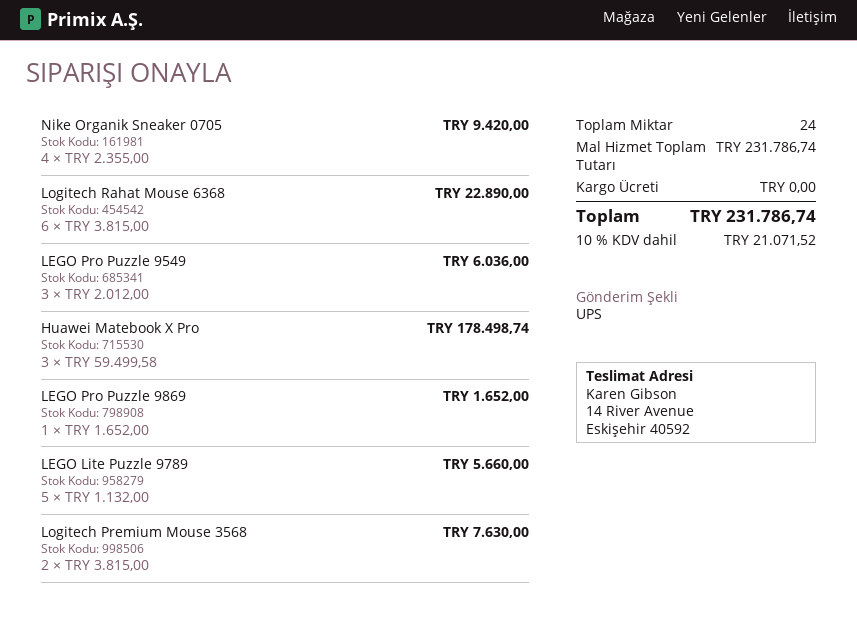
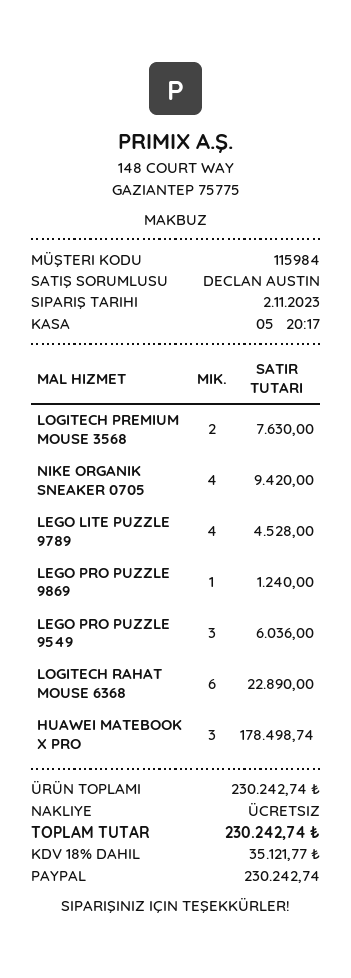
LEGO Pro Puzzle 9869: 1 for 1652.00 -> 1 for 1240.00
LEGO Lite Puzzle 9789: 5 for 5660.00 -> 4 for 4528.00
subtotal: 231786.74 -> 230242.74
tax: 10% = 21071.52 -> 18% = 35121.77
total: 231786.74 -> 230242.74

